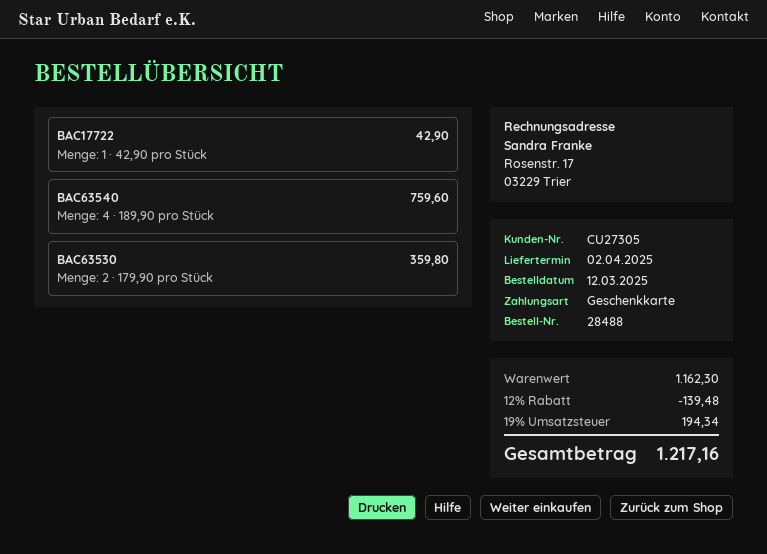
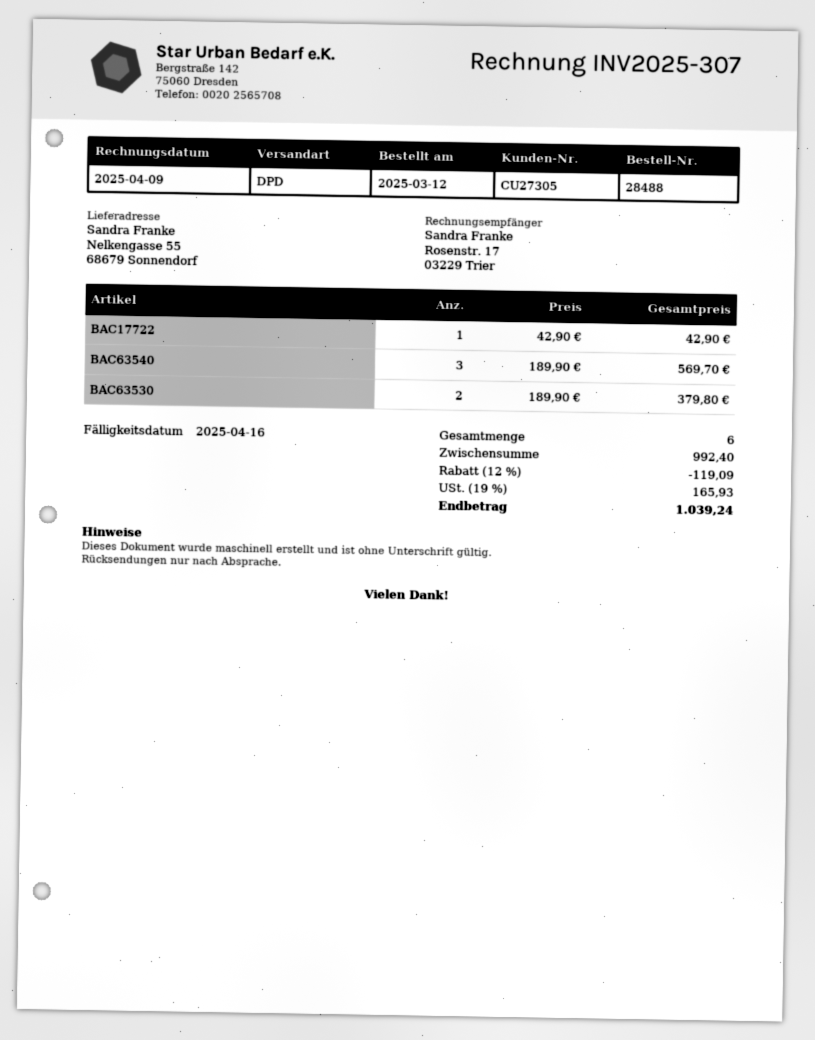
BAC63540: 4 x 189.90 = 759.60 -> 3 x 189.90 = 569.70
BAC63530: 2 x 179.90 = 359.80 -> 2 x 189.90 = 379.80
subtotal: 1162.30 -> 992.40
discount: 12% = 139.48 -> 12% = 119.09
tax: 19% = 194.34 -> 19% = 165.93
total: 1217.16 -> 1039.24

